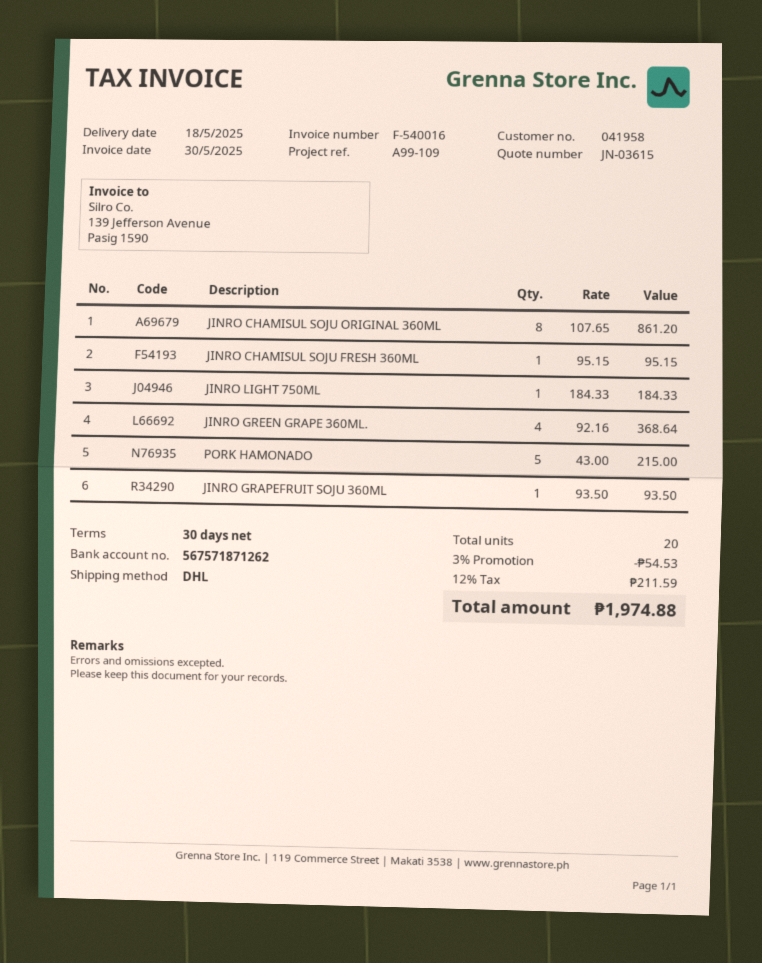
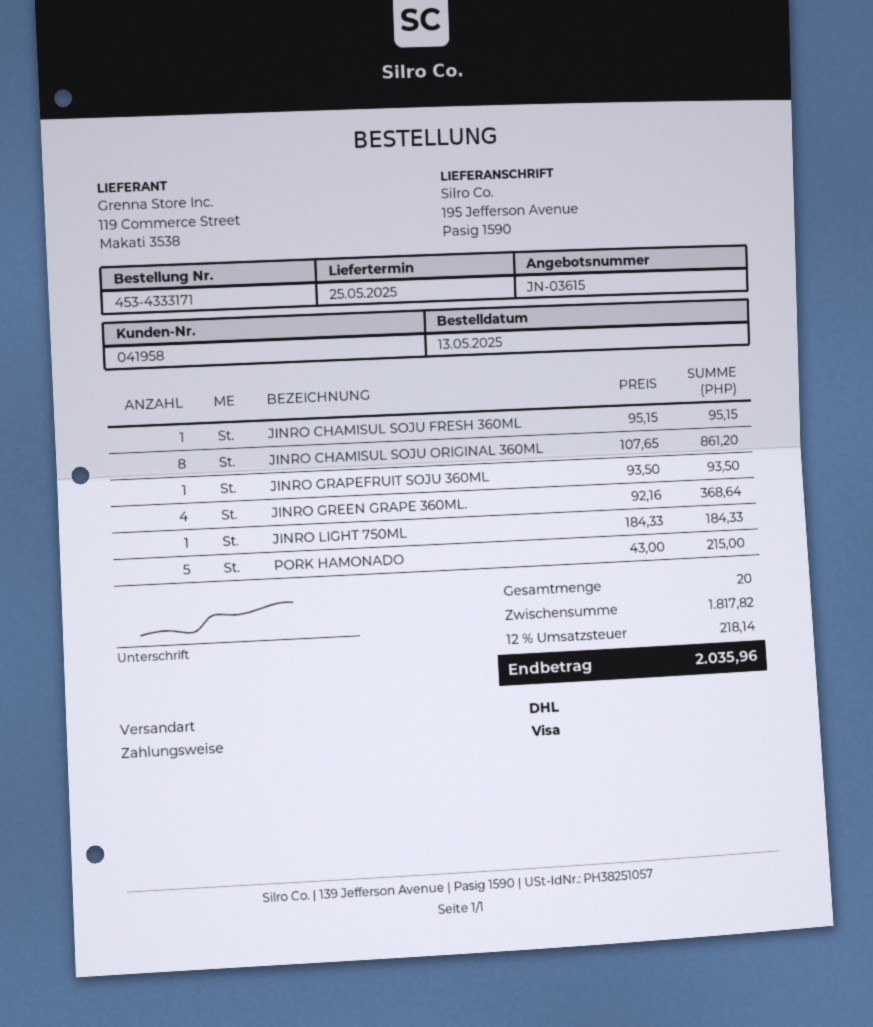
delivery date: 2025-05-18 -> 2025-05-25
discount: 3% = 54.53 -> none
tax: 12% = 211.59 -> 12% = 218.14
total: 1974.88 -> 2035.96

